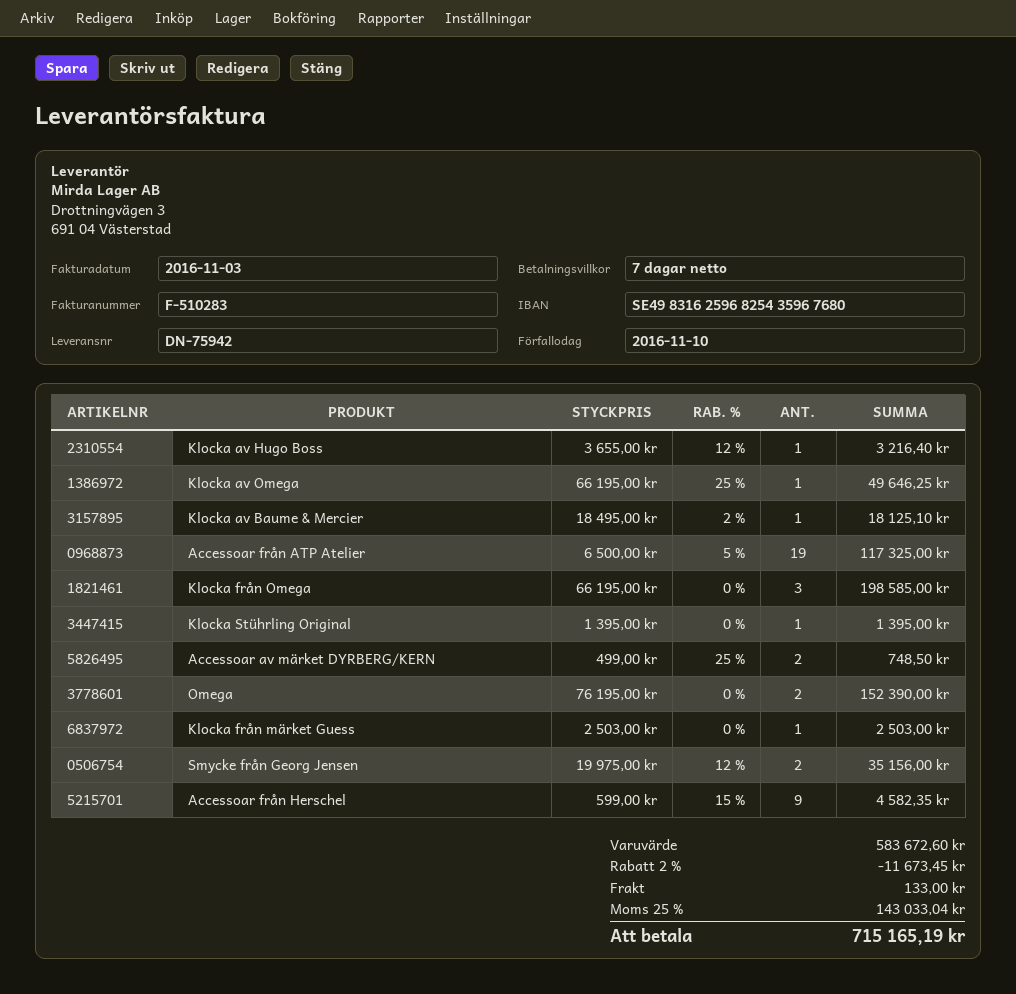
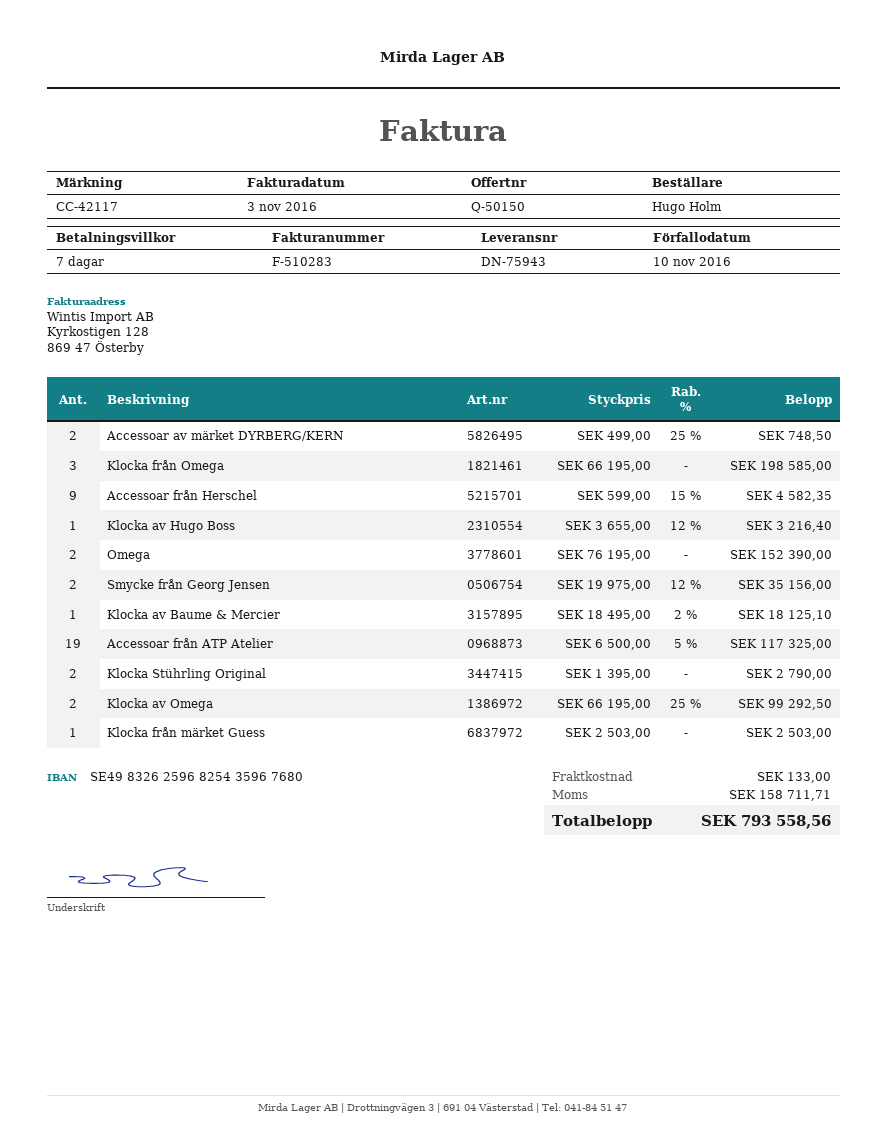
delivery note number: DN-75942 -> DN-75943
bank account: SE4983162596825435967680 -> SE4983262596825435967680
Klocka av Omega: 1 x 66195.00 - 25% = 49646.25 -> 2 x 66195.00 - 25% = 99292.50
Klocka Stührling Original: 1 x 1395.00 = 1395.00 -> 2 x 1395.00 = 2790.00
discount: 2% = 11673.45 -> none
tax: 143033.04 -> 158711.71
total: 715165.19 -> 793558.56

